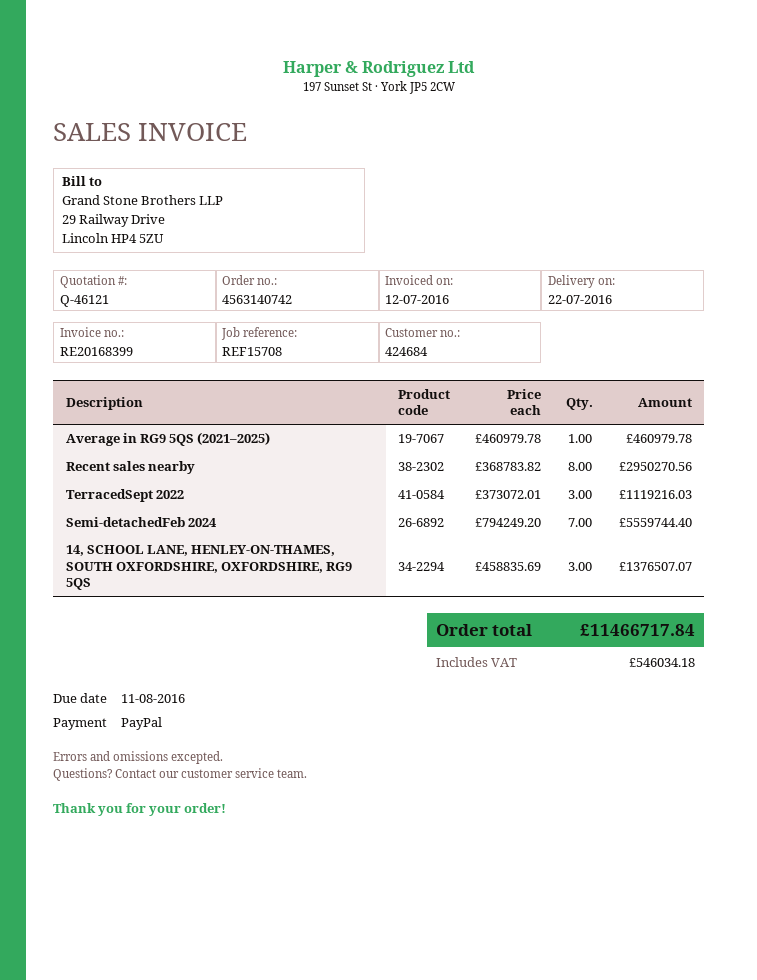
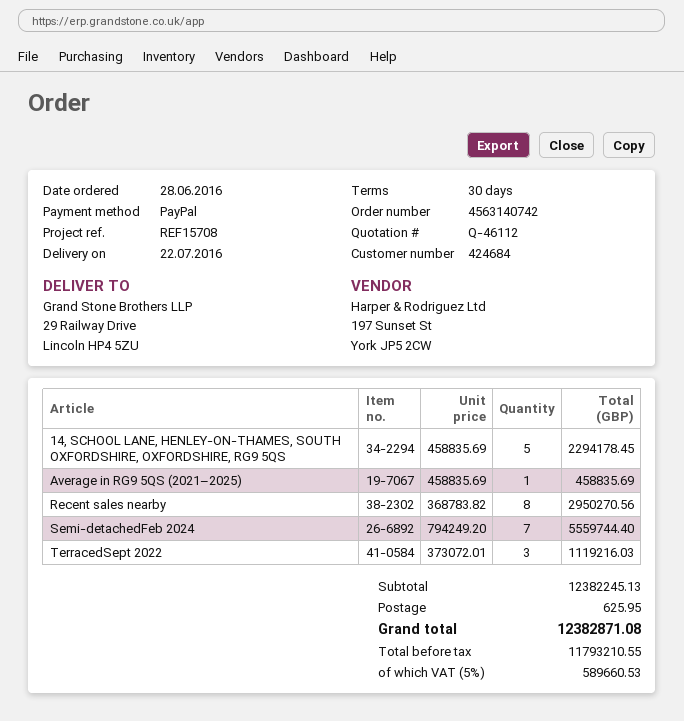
quote number: Q-46121 -> Q-46112
Average in RG9 5QS (2021–2025): 1 x 460979.78 = 460979.78 -> 1 x 458835.69 = 458835.69
14, SCHOOL LANE, HENLEY-ON-THAMES, SOUTH OXFORDSHIRE, OXFORDSHIRE, RG9 5QS: 3 x 458835.69 = 1376507.07 -> 5 x 458835.69 = 2294178.45
shipping: none -> 625.95
tax: 546034.18 -> 589660.53
total: 11466717.84 -> 12382871.08

